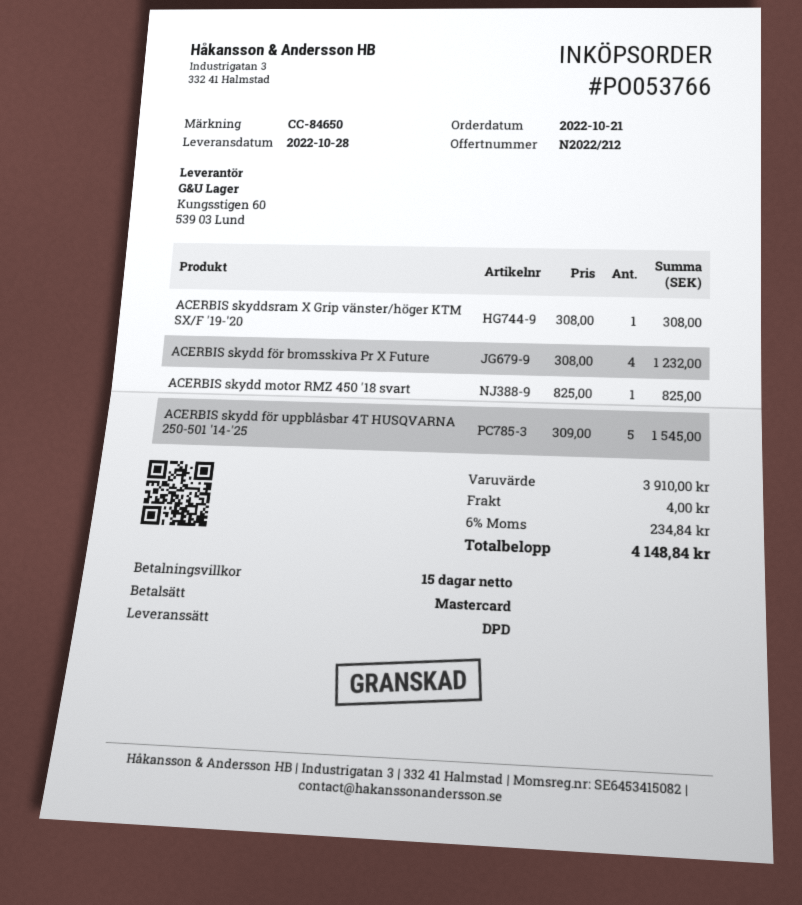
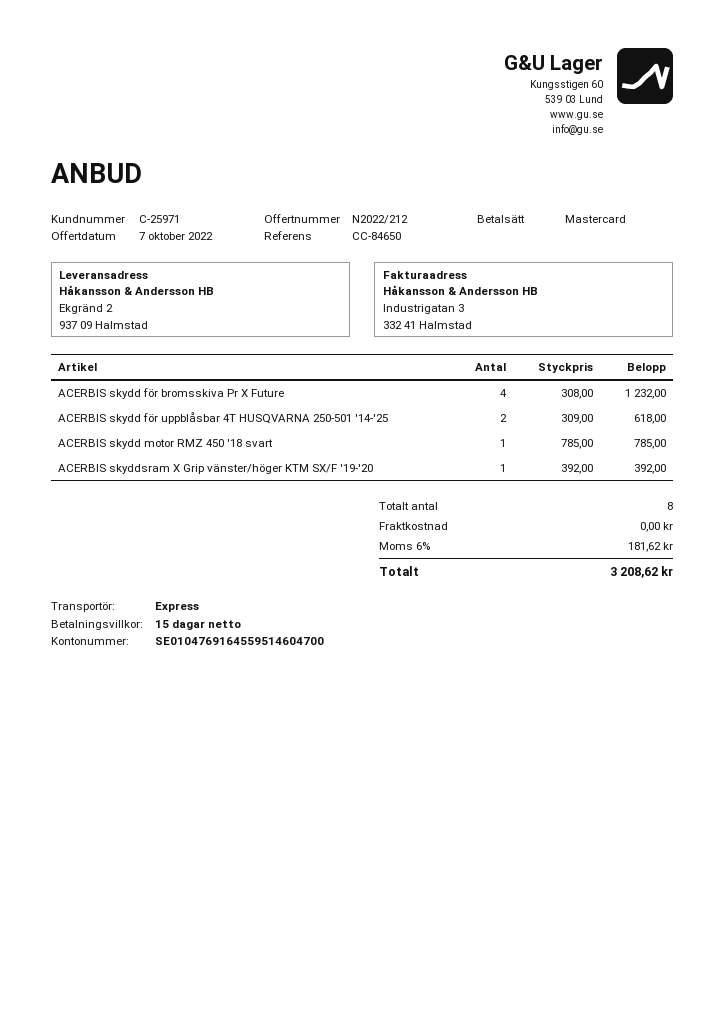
shipping method: DPD -> express
ACERBIS skyddsram X Grip vänster/höger KTM SX/F '19-'20: 1 x 308.00 = 308.00 -> 1 x 392.00 = 392.00
ACERBIS skydd motor RMZ 450 '18 svart: 1 x 825.00 = 825.00 -> 1 x 785.00 = 785.00
ACERBIS skydd för uppblåsbar 4T HUSQVARNA 250-501 '14-'25: 5 x 309.00 = 1545.00 -> 2 x 309.00 = 618.00
shipping: 4.00 -> 0.00
tax: 6% = 234.84 -> 6% = 181.62
total: 4148.84 -> 3208.62

